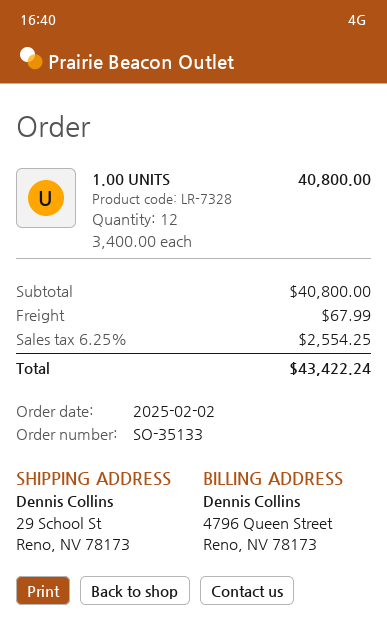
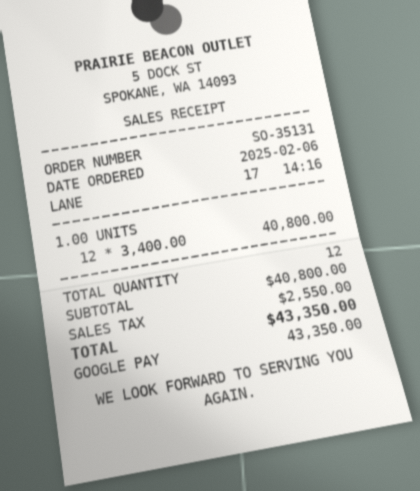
order number: SO-35133 -> SO-35131
order date: 2025-02-02 -> 2025-02-06
shipping: 67.99 -> none
tax: 2554.25 -> 2550.00
total: 43422.24 -> 43350.00

